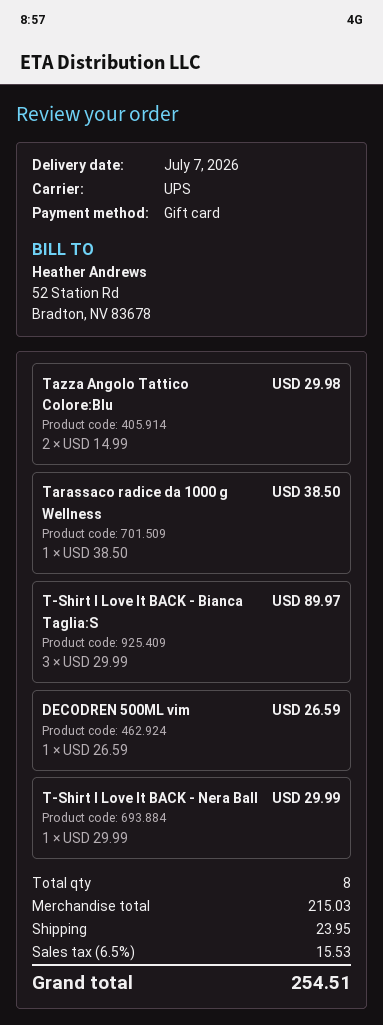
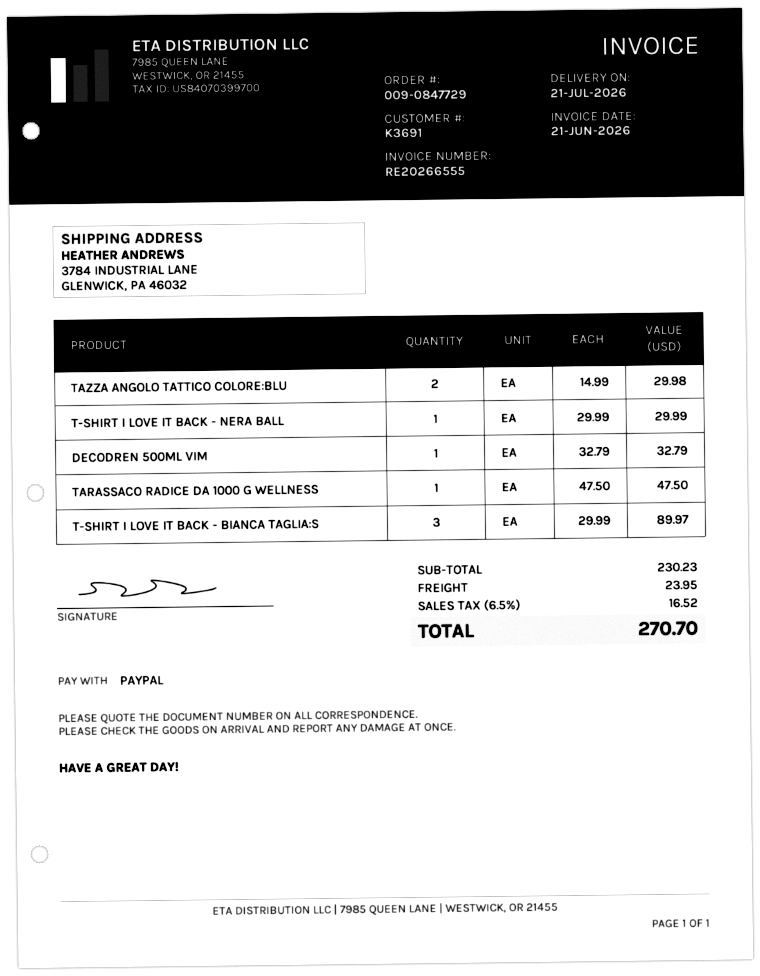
delivery date: 2026-07-07 -> 2026-07-21
payment method: gift card -> PayPal
Tarassaco radice da 1000 g Wellness: 1 x 38.50 = 38.50 -> 1 x 47.50 = 47.50
DECODREN 500ML vim: 1 x 26.59 = 26.59 -> 1 x 32.79 = 32.79
subtotal: 215.03 -> 230.23
tax: 6.5% = 15.53 -> 6.5% = 16.52
total: 254.51 -> 270.70

